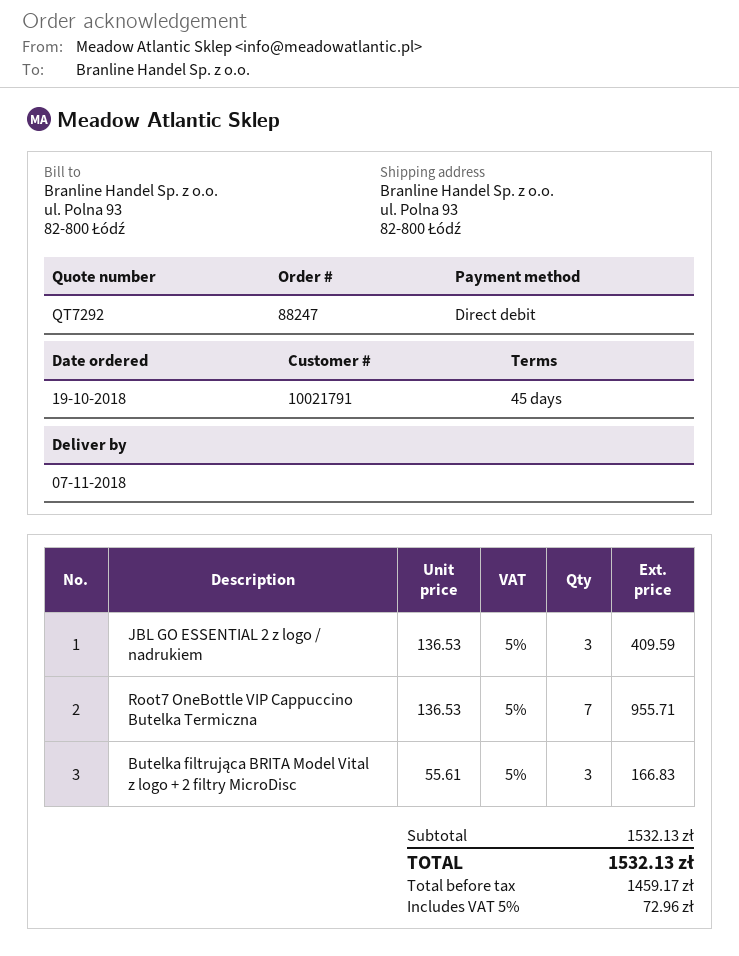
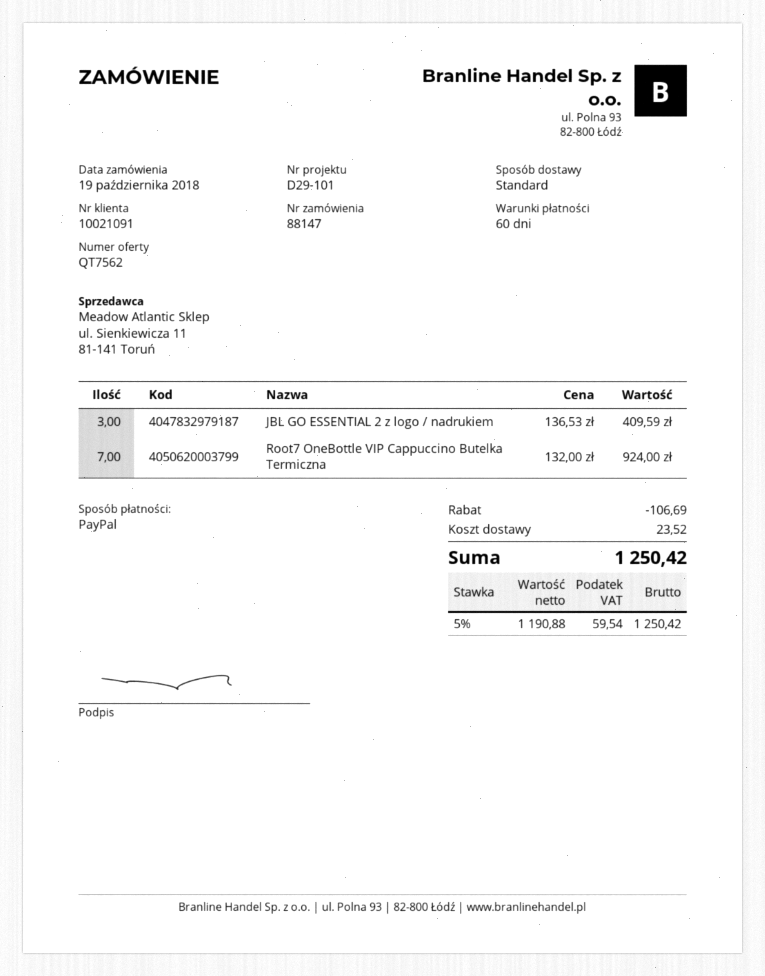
quote number: QT7292 -> QT7562
order number: 88247 -> 88147
payment terms: 45 days -> 60 days
customer number: 10021791 -> 10021091
payment method: direct debit -> PayPal
Root7 OneBottle VIP Cappuccino Butelka Termiczna: 7 x 136.53 = 955.71 -> 7 x 132.00 = 924.00
Butelka filtrująca BRITA Model Vital z logo + 2 filtry MicroDisc: 3 x 55.61 = 166.83 -> none
discount: none -> 106.69
shipping: none -> 23.52
net: 1459.17 -> 1190.88
tax: 5% = 72.96 -> 5% = 59.54
total: 1532.13 -> 1250.42

